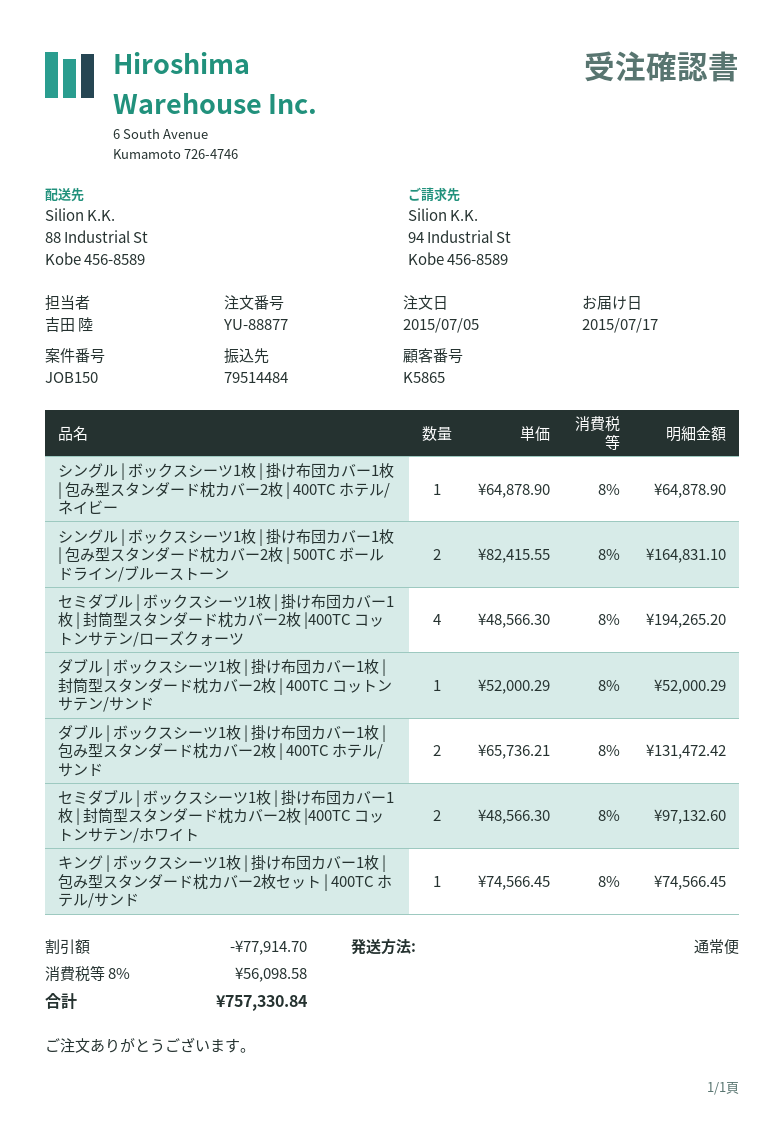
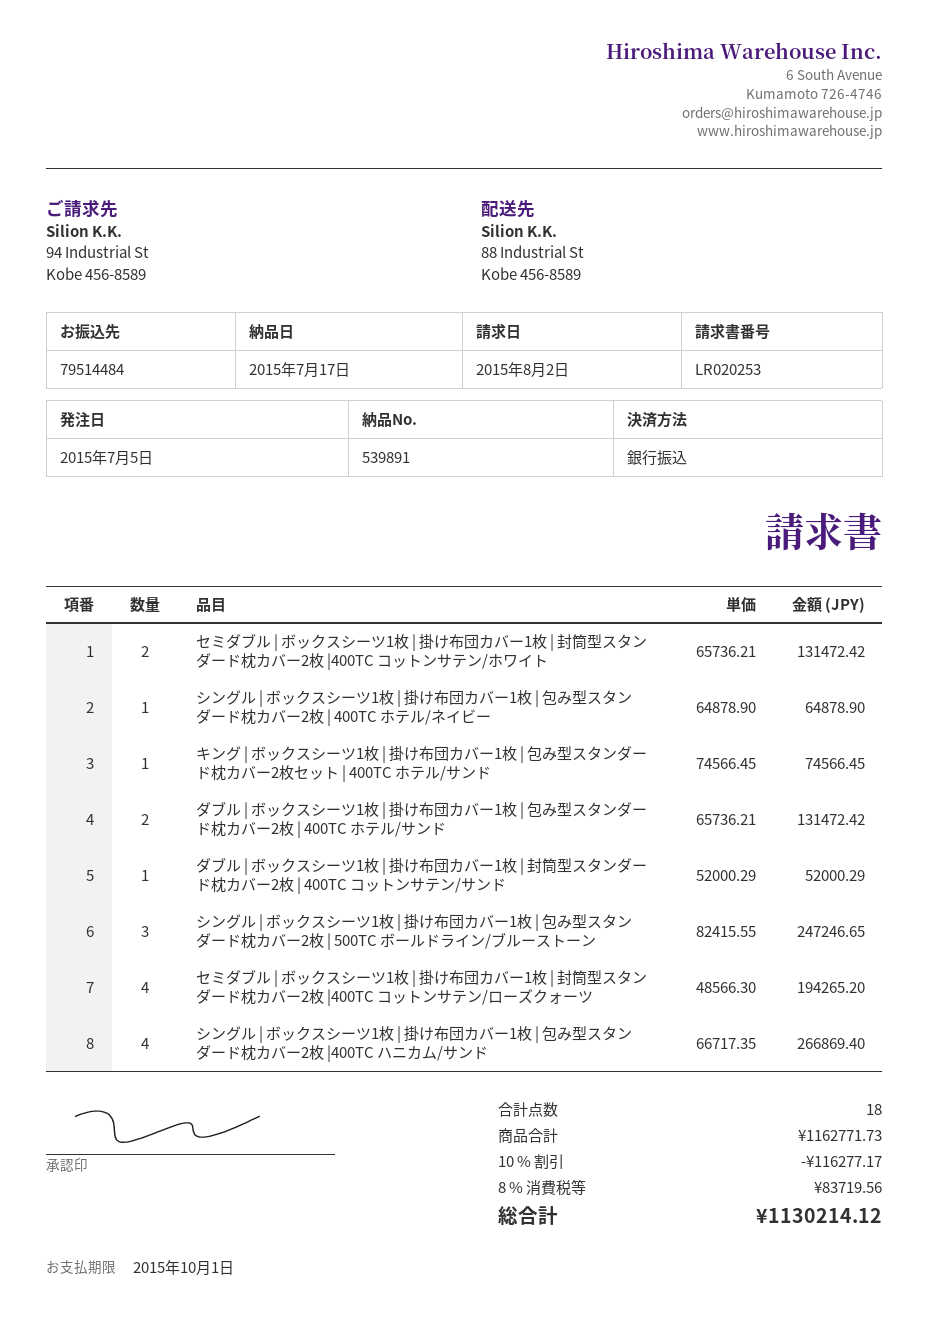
シングル | ボックスシーツ1枚 | 掛け布団カバー1枚 | 包み型スタンダード枕カバー2枚 | 500TC ボールドライン/ブルーストーン: 2 x 82415.55 = 164831.10 -> 3 x 82415.55 = 247246.65
セミダブル | ボックスシーツ1枚 | 掛け布団カバー1枚 | 封筒型スタンダード枕カバー2枚 |400TC コットンサテン/ホワイト: 2 x 48566.30 = 97132.60 -> 2 x 65736.21 = 131472.42
シングル | ボックスシーツ1枚 | 掛け布団カバー1枚 | 包み型スタンダード枕カバー2枚 |400TC ハニカム/サンド: none -> 4 x 66717.35 = 266869.40
discount: 77914.70 -> 116277.17
tax: 8% = 56098.58 -> 8% = 83719.56
total: 757330.84 -> 1130214.12

